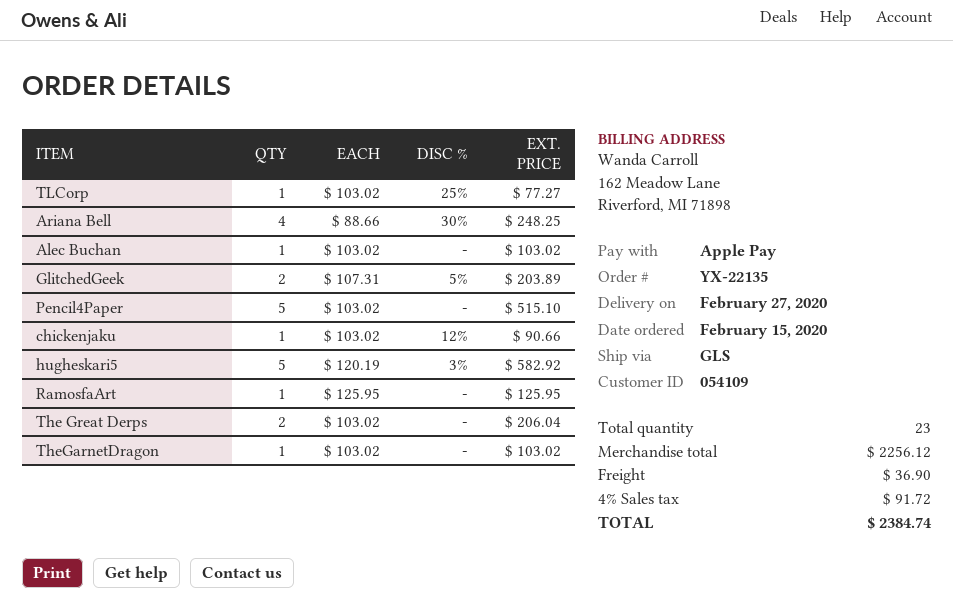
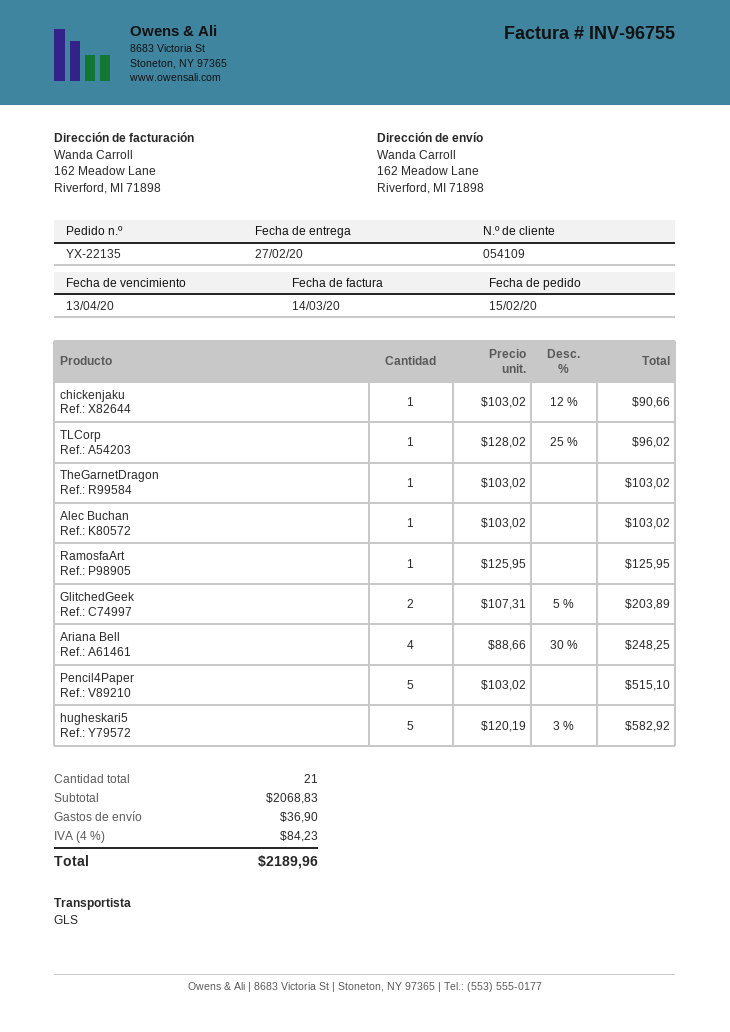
TLCorp: 1 x 103.02 - 25% = 77.27 -> 1 x 128.02 - 25% = 96.02
The Great Derps: 2 x 103.02 = 206.04 -> none
total quantity: 23 -> 21
subtotal: 2256.12 -> 2068.83
tax: 4% = 91.72 -> 4% = 84.23
total: 2384.74 -> 2189.96

